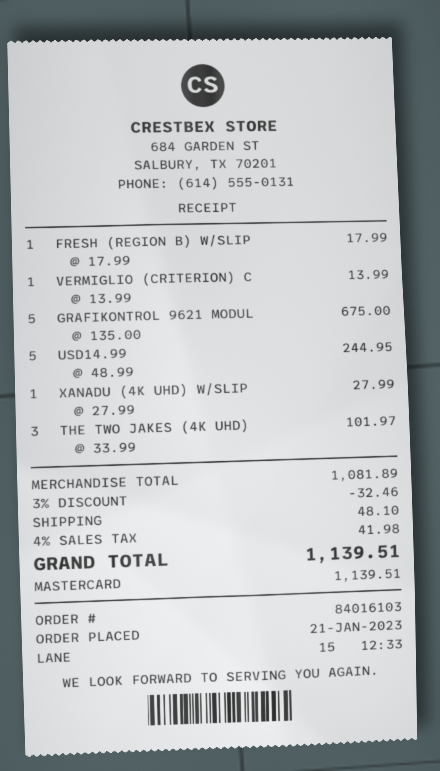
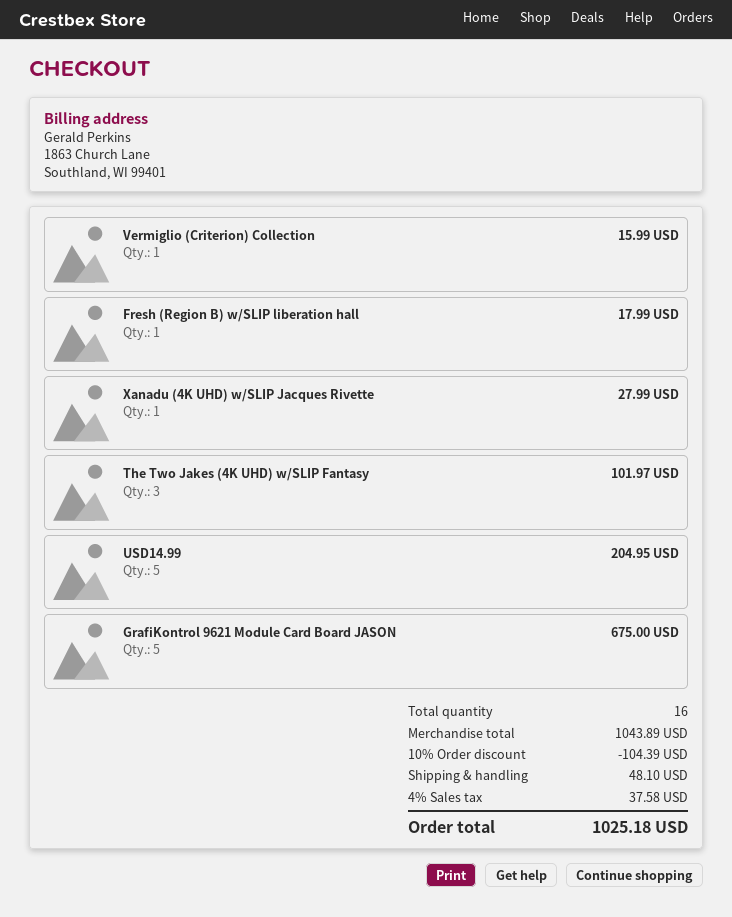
VERMIGLIO (CRITERION) C: 1 for 13.99 -> 1 for 15.99
USD14.99: 5 for 244.95 -> 5 for 204.95
subtotal: 1081.89 -> 1043.89
discount: 3% = 32.46 -> 10% = 104.39
tax: 4% = 41.98 -> 4% = 37.58
total: 1139.51 -> 1025.18

